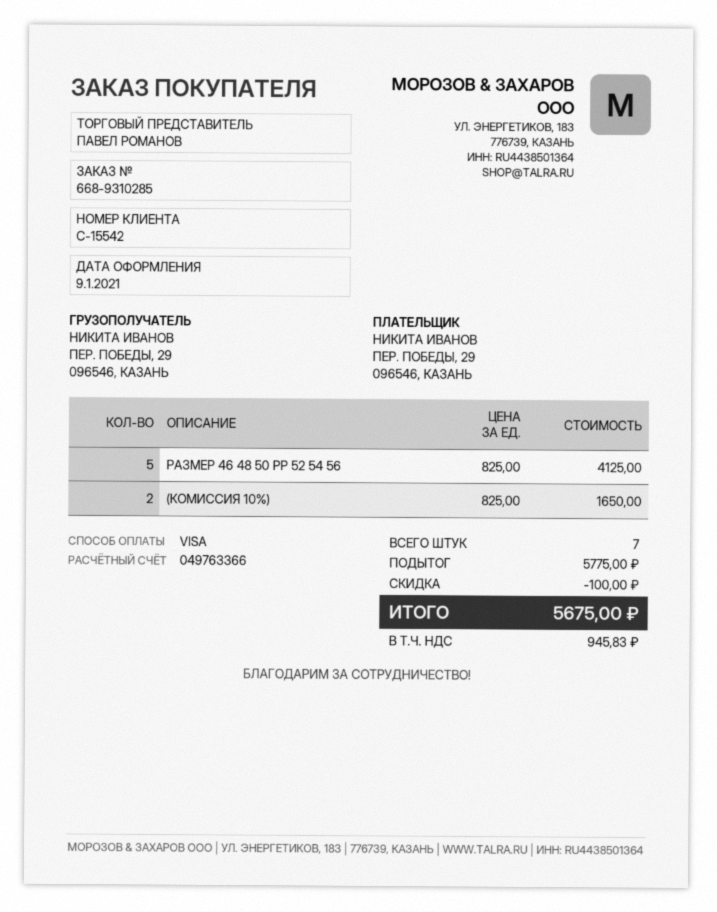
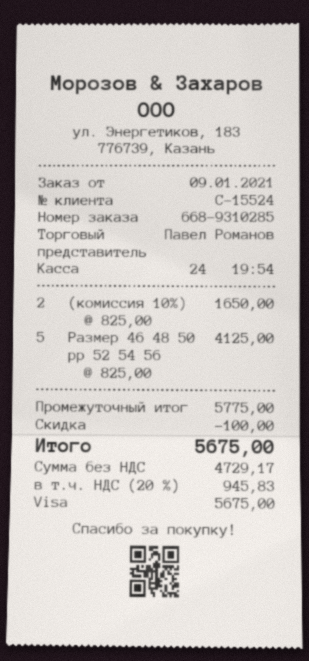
customer number: C-15542 -> C-15524

